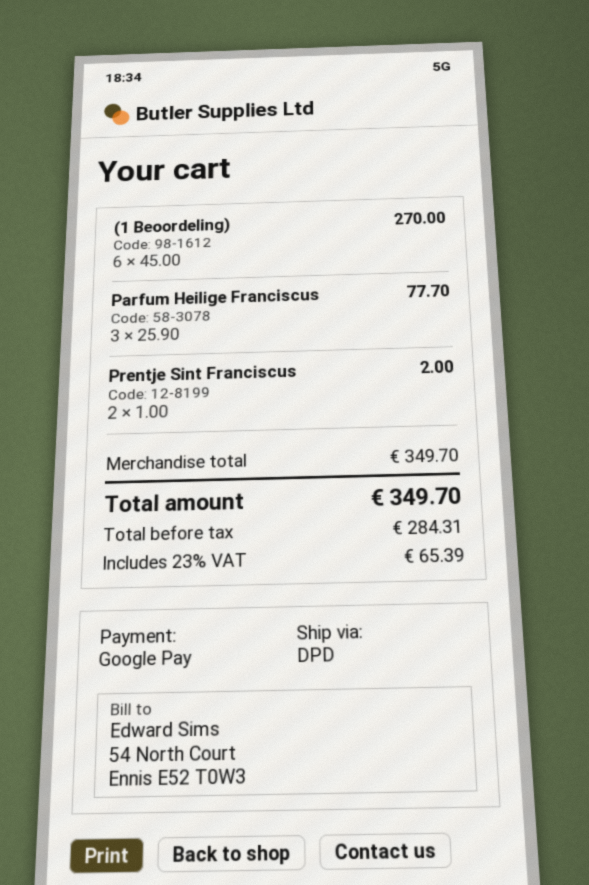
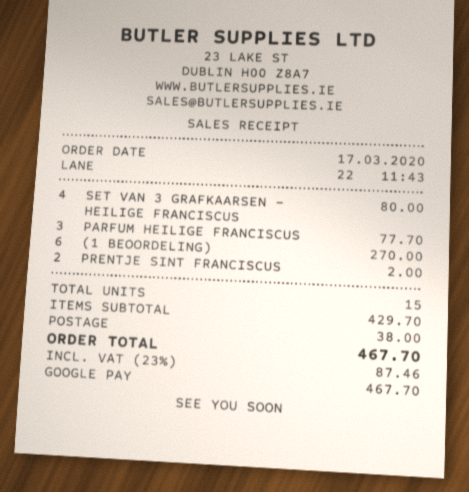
SET VAN 3 GRAFKAARSEN - HEILIGE FRANCISCUS: none -> 4 for 80.00
subtotal: 349.70 -> 429.70
shipping: none -> 38.00
tax: 23% = 65.39 -> 23% = 87.46
total: 349.70 -> 467.70

